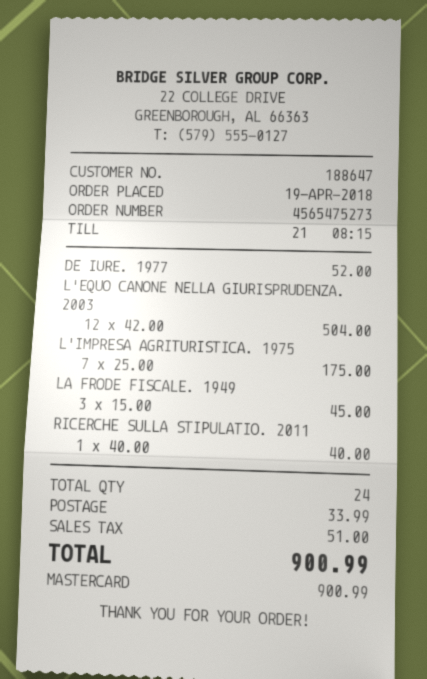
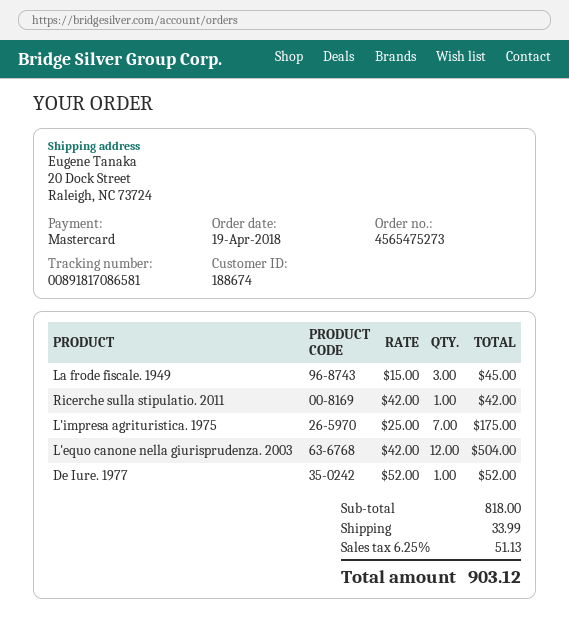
customer number: 188647 -> 188674
RICERCHE SULLA STIPULATIO. 2011: 1 x 40.00 = 40.00 -> 1 x 42.00 = 42.00
tax: 51.00 -> 51.13
total: 900.99 -> 903.12

